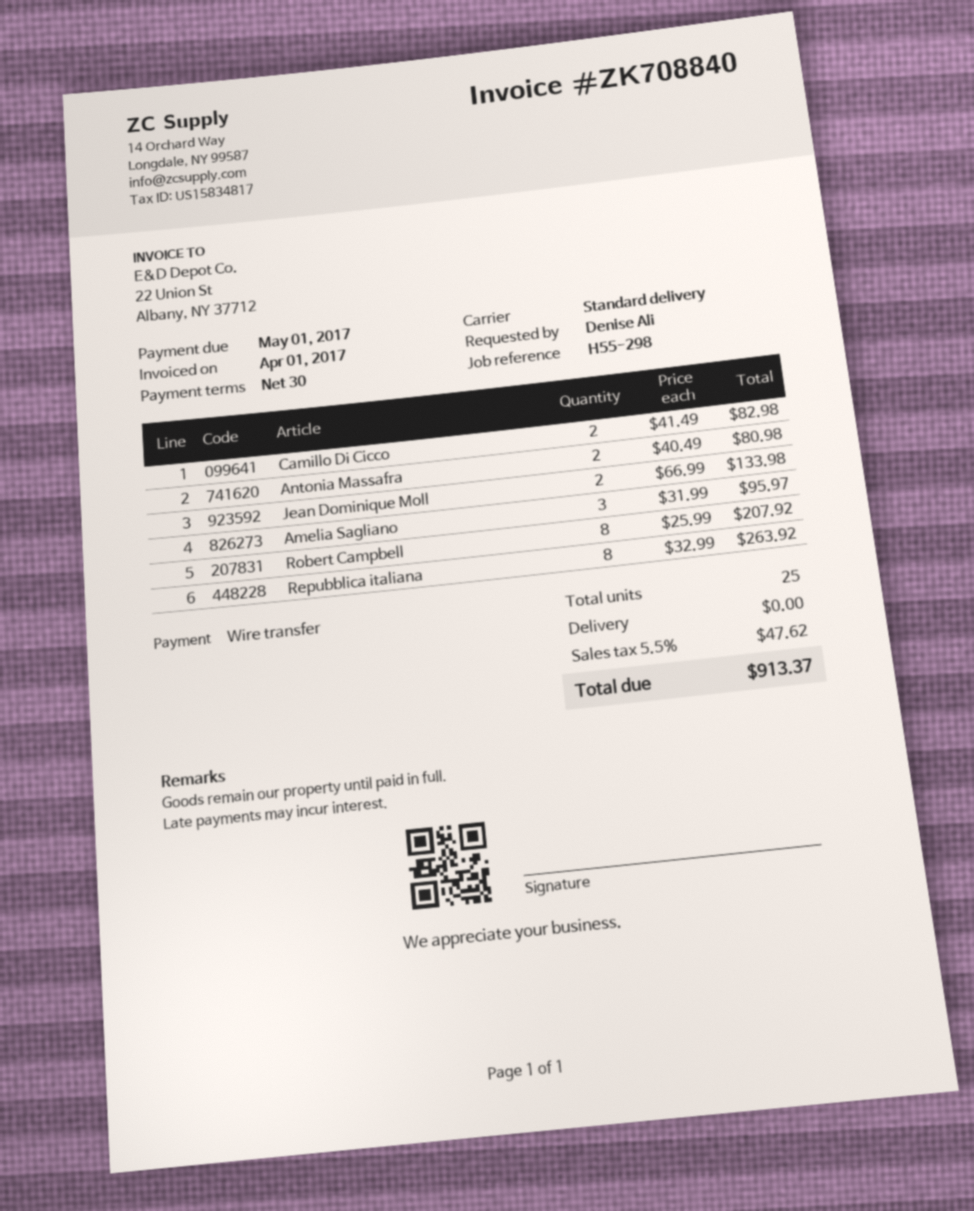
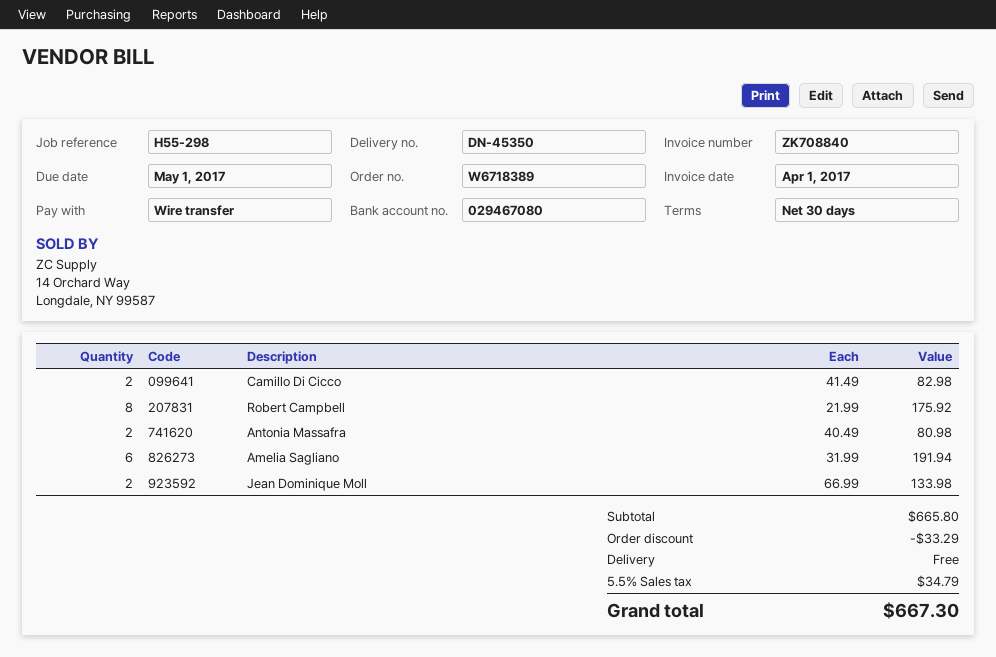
Amelia Sagliano: 3 x 31.99 = 95.97 -> 6 x 31.99 = 191.94
Robert Campbell: 8 x 25.99 = 207.92 -> 8 x 21.99 = 175.92
Repubblica italiana: 8 x 32.99 = 263.92 -> none
discount: none -> 33.29
tax: 5.5% = 47.62 -> 5.5% = 34.79
total: 913.37 -> 667.30

